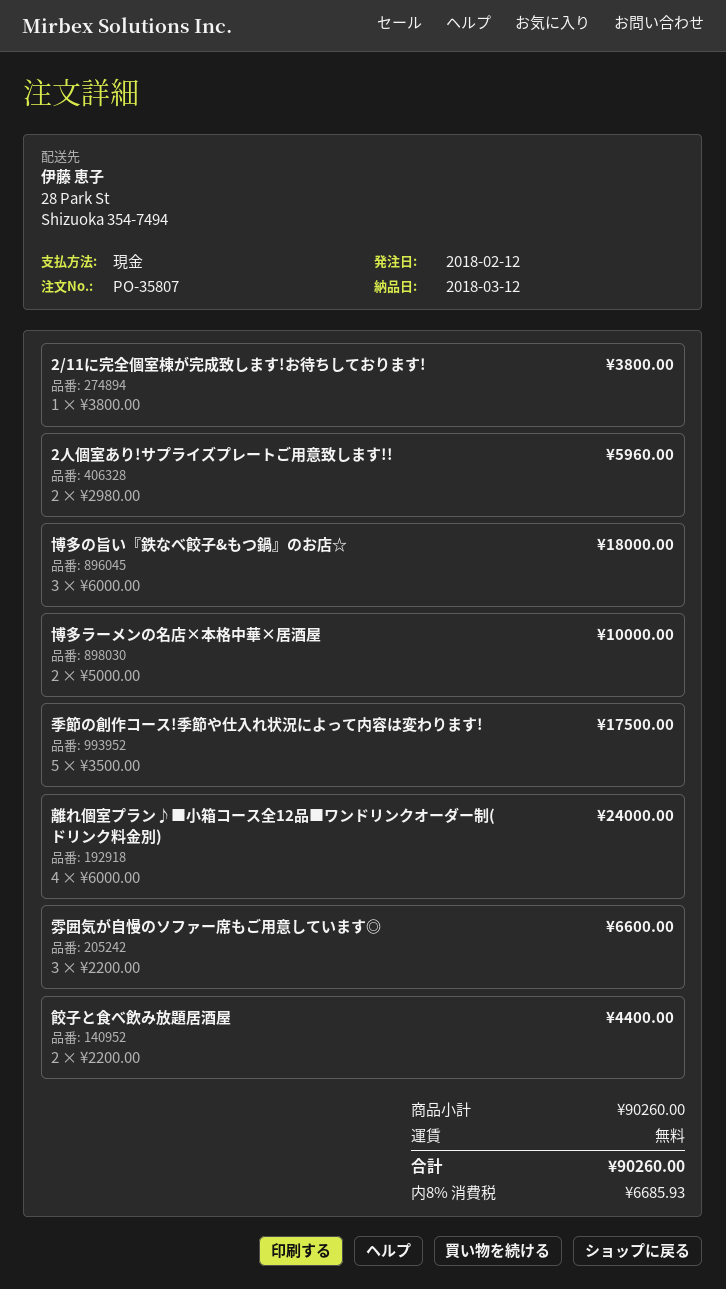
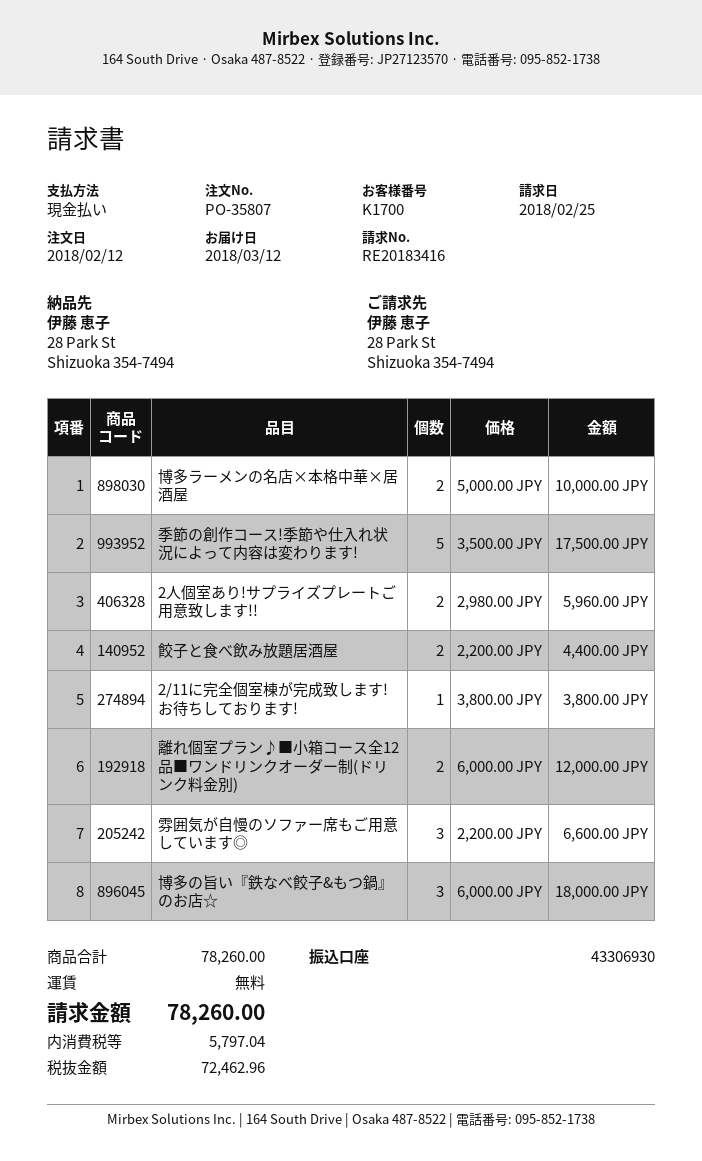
離れ個室プラン♪■小箱コース全12品■ワンドリンクオーダー制(ドリンク料金別): 4 x 6000.00 = 24000.00 -> 2 x 6000.00 = 12000.00
subtotal: 90260.00 -> 78260.00
tax: 6685.93 -> 5797.04
total: 90260.00 -> 78260.00

